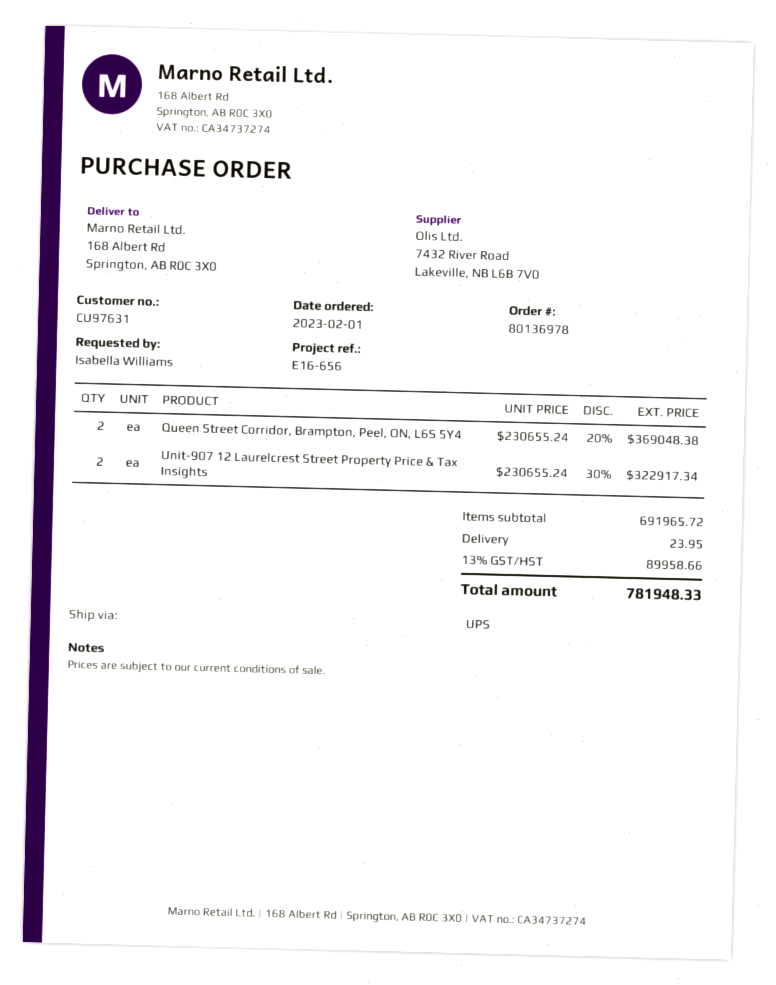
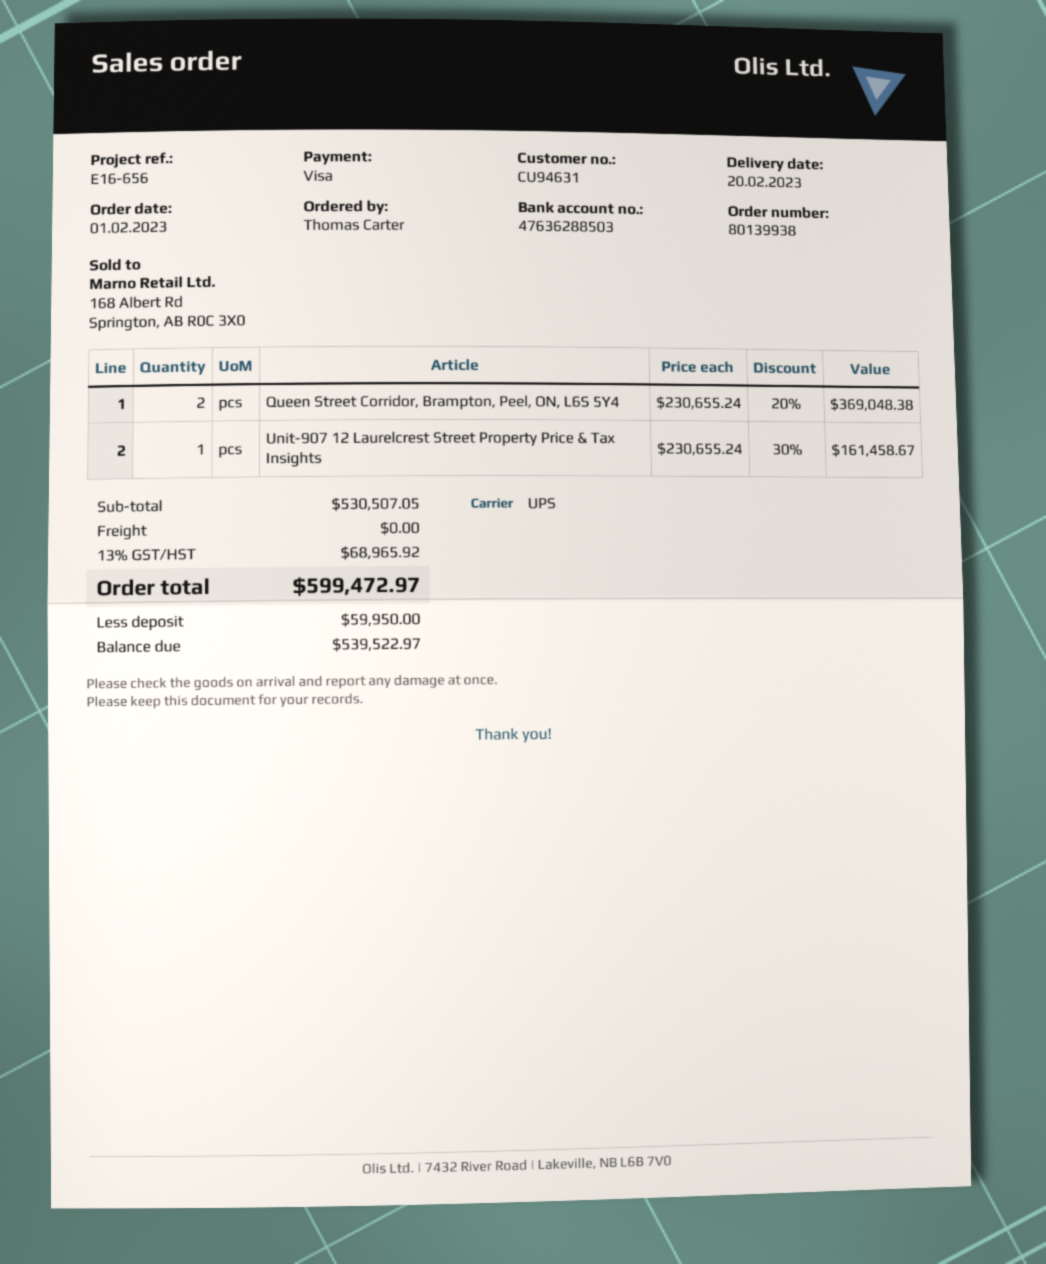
order number: 80136978 -> 80139938
customer number: CU97631 -> CU94631
ordered by: Isabella Williams -> Thomas Carter
Unit-907 12 Laurelcrest Street Property Price & Tax Insights: 2 x 230655.24 - 30% = 322917.34 -> 1 x 230655.24 - 30% = 161458.67
subtotal: 691965.72 -> 530507.05
shipping: 23.95 -> 0.00
tax: 13% = 89958.66 -> 13% = 68965.92
total: 781948.33 -> 599472.97

